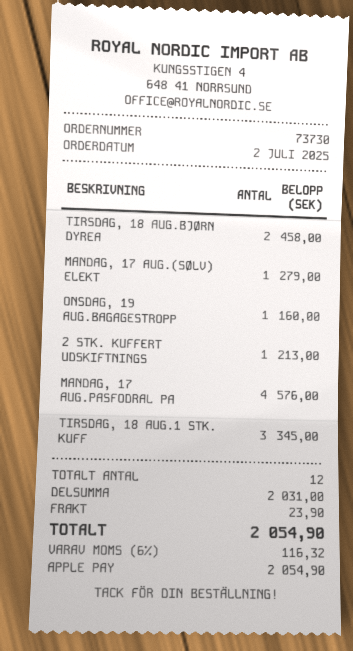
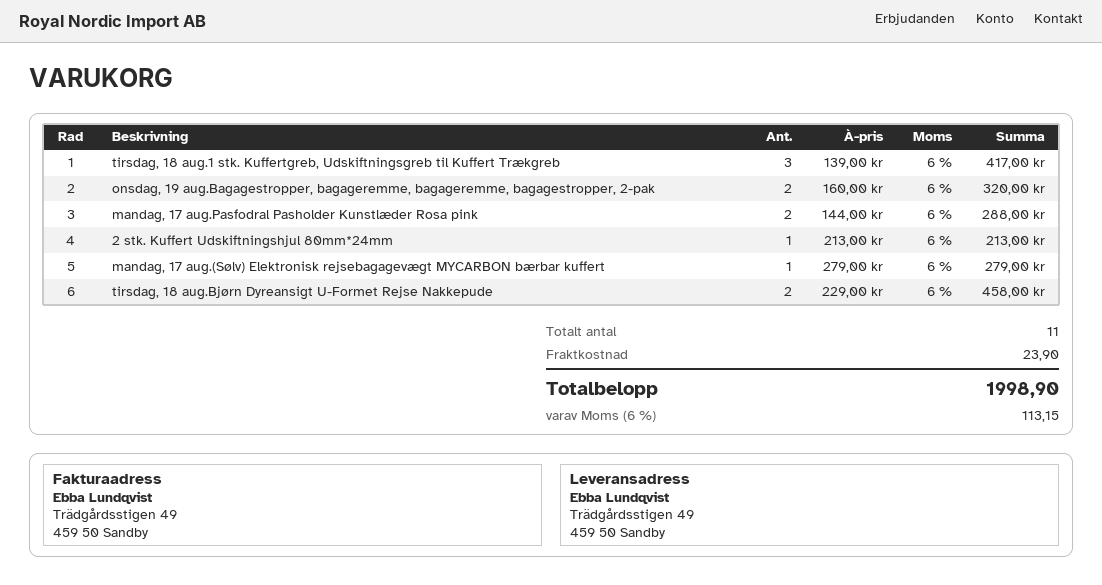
ONSDAG, 19 AUG.BAGAGESTROPP: 1 for 160.00 -> 2 for 320.00
MANDAG, 17 AUG.PASFODRAL PA: 4 for 576.00 -> 2 for 288.00
TIRSDAG, 18 AUG.1 STK. KUFF: 3 for 345.00 -> 3 for 417.00
total quantity: 12 -> 11
tax: 6% = 116.32 -> 6% = 113.15
total: 2054.90 -> 1998.90

